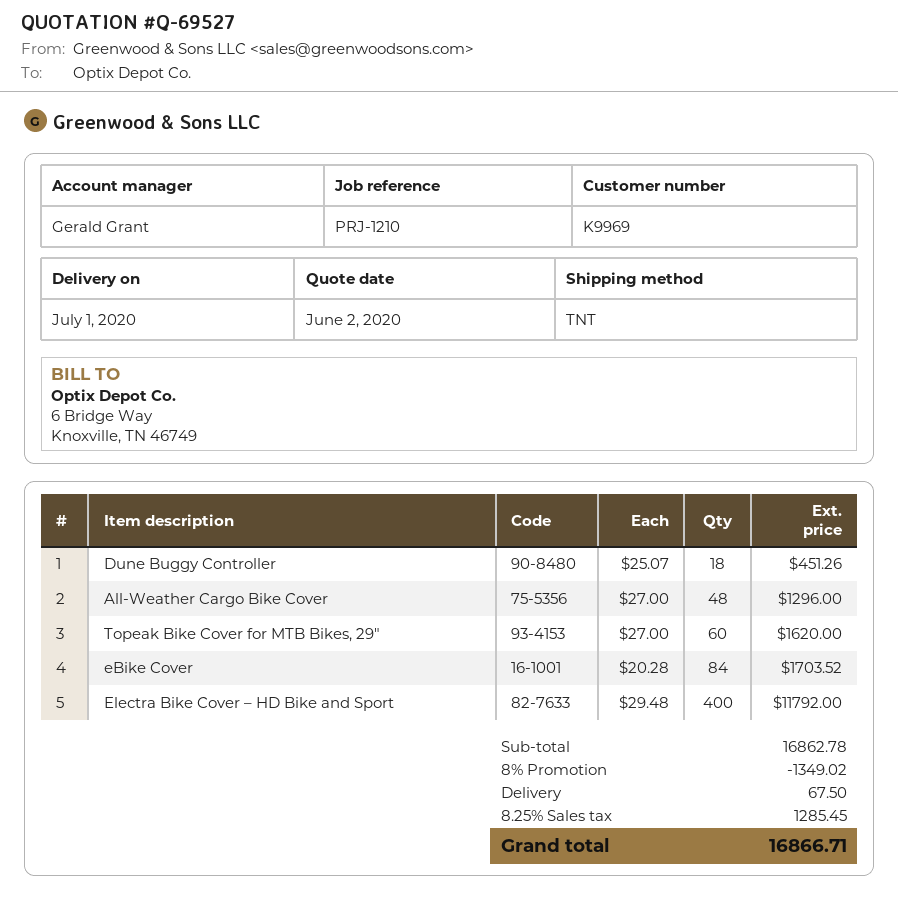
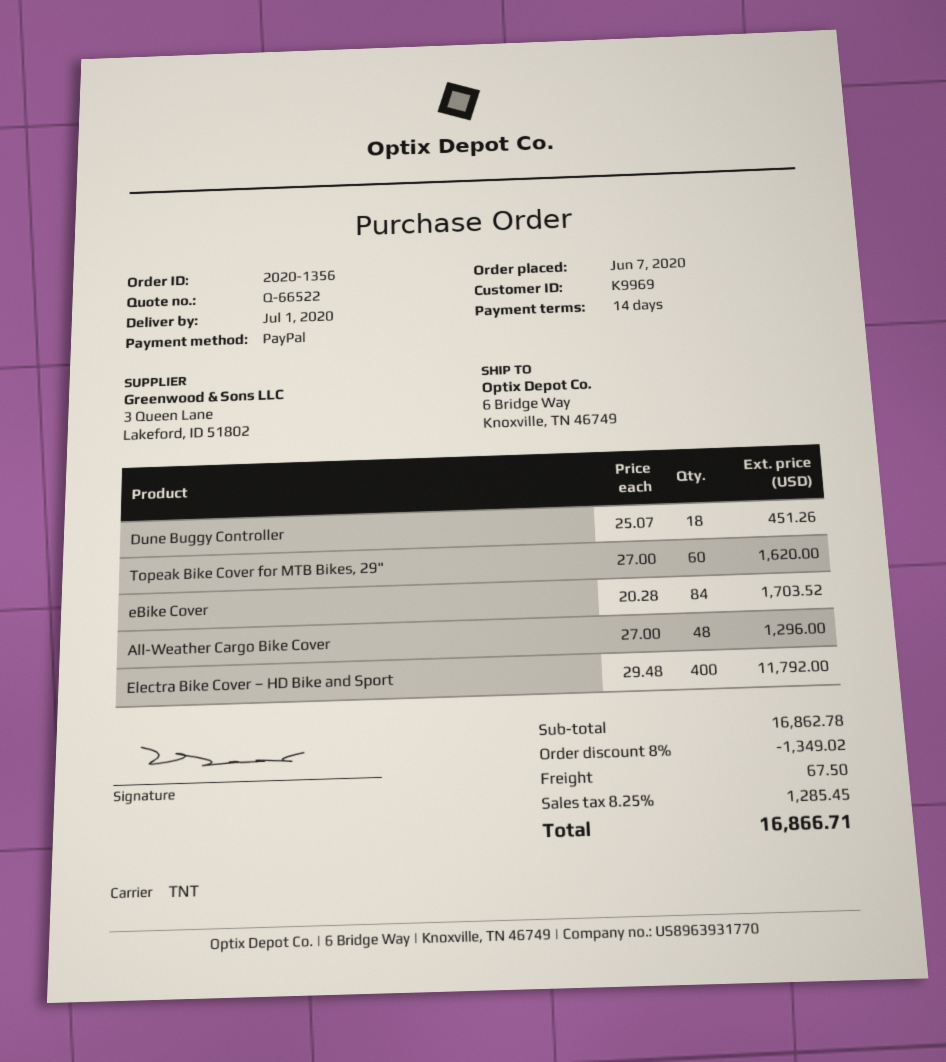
quote number: Q-69527 -> Q-66522

